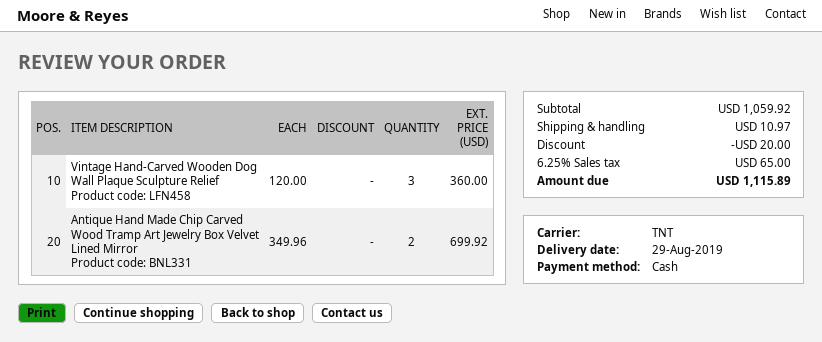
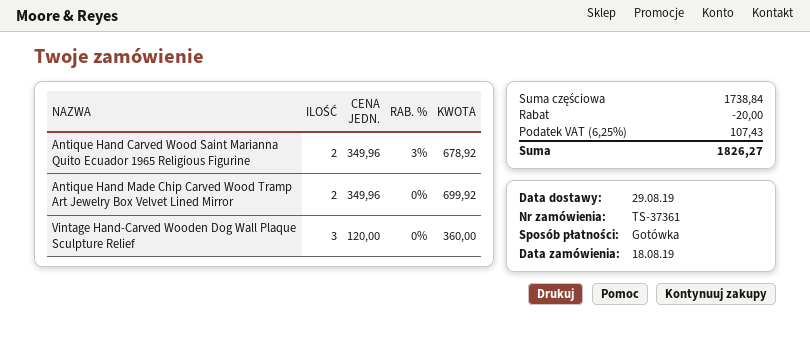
Antique Hand Carved Wood Saint Marianna Quito Ecuador 1965 Religious Figurine: none -> 2 x 349.96 - 3% = 678.92
subtotal: 1059.92 -> 1738.84
shipping: 10.97 -> none
tax: 6.25% = 65.00 -> 6.25% = 107.43
total: 1115.89 -> 1826.27

